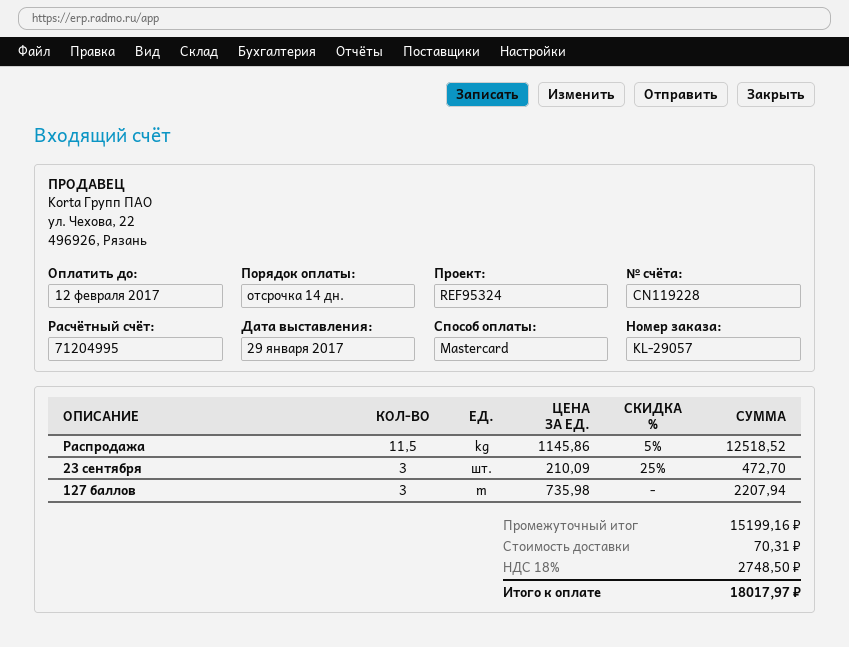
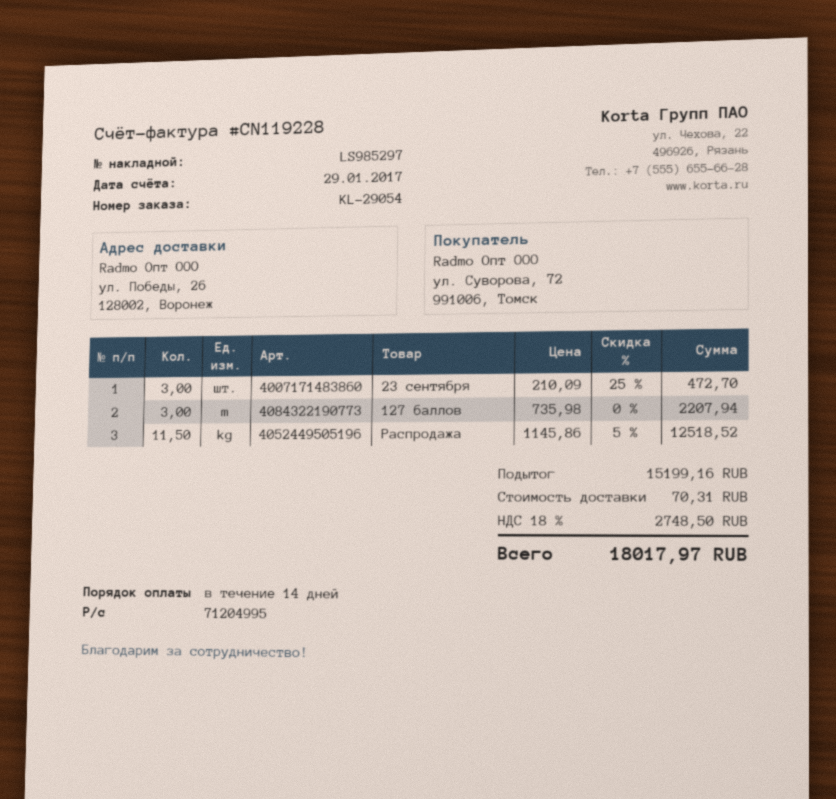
order number: KL-29057 -> KL-29054

